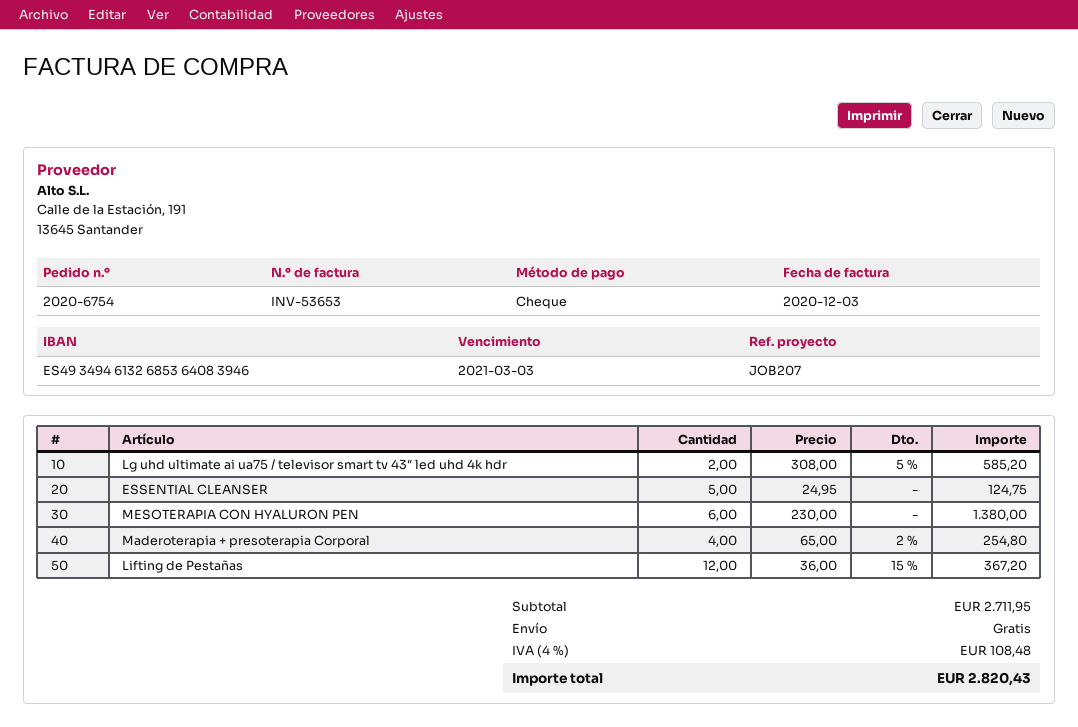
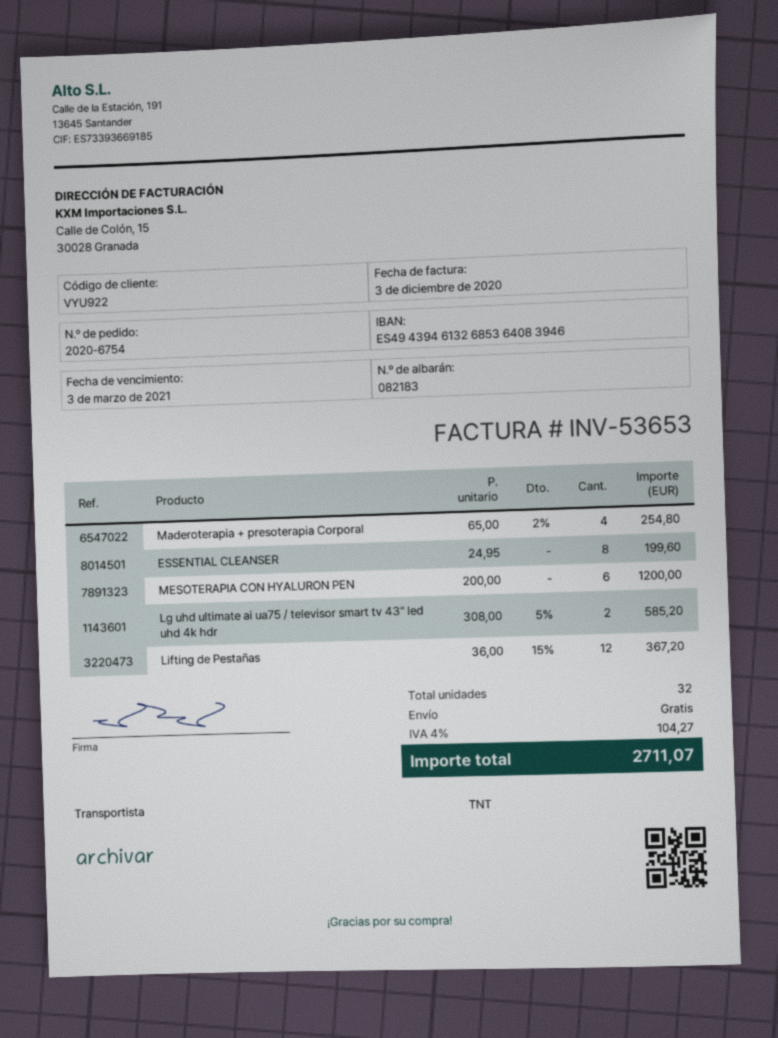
bank account: ES4934946132685364083946 -> ES4943946132685364083946
ESSENTIAL CLEANSER: 5 x 24.95 = 124.75 -> 8 x 24.95 = 199.60
MESOTERAPIA CON HYALURON PEN: 6 x 230.00 = 1380.00 -> 6 x 200.00 = 1200.00
tax: 4% = 108.48 -> 4% = 104.27
total: 2820.43 -> 2711.07

